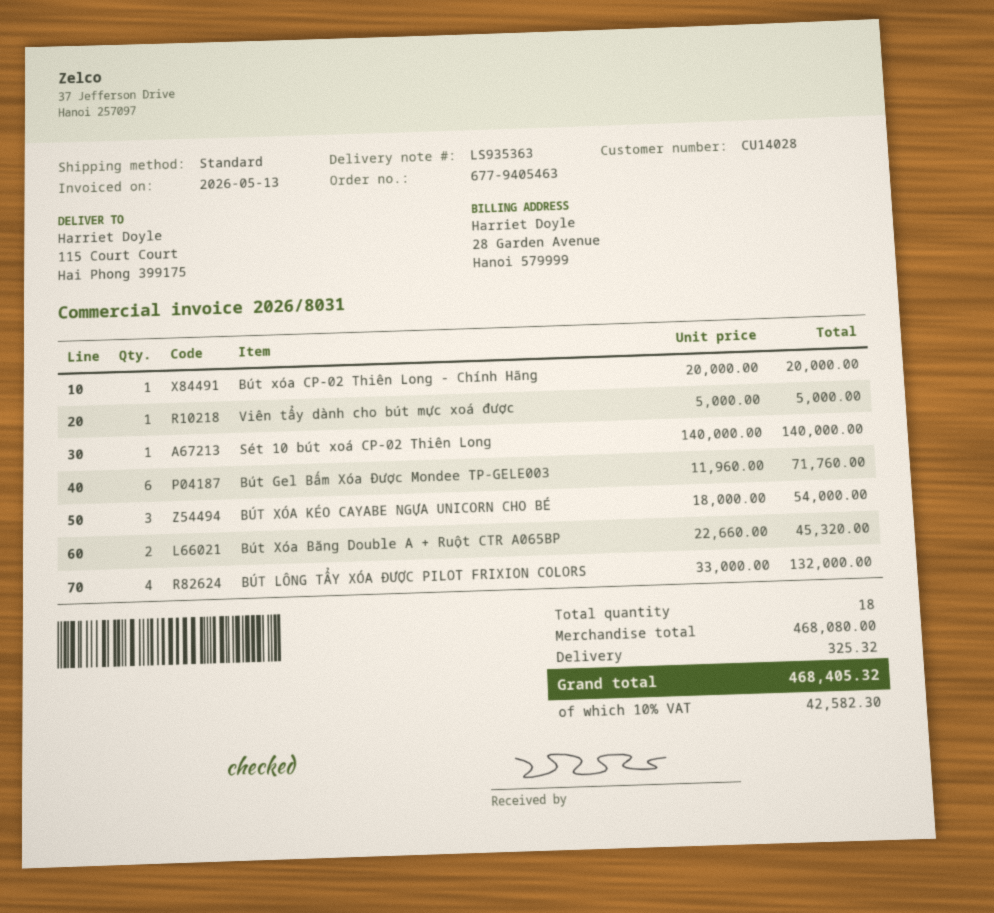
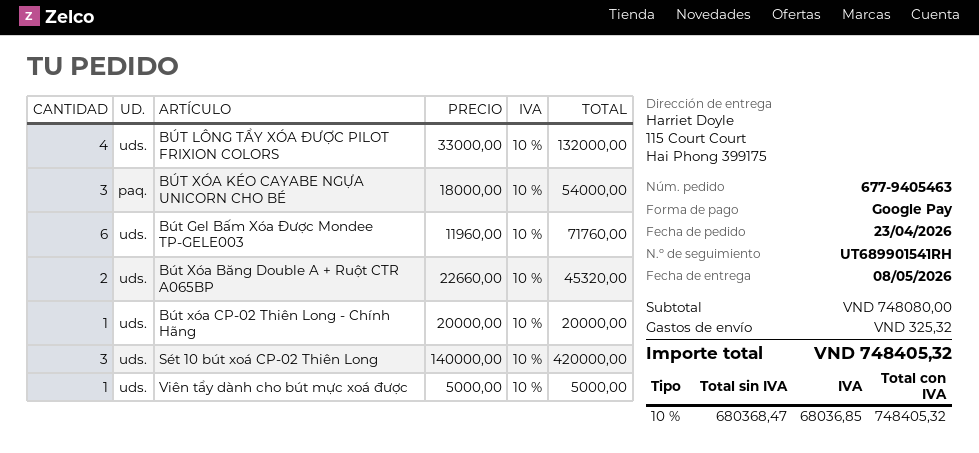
Sét 10 bút xoá CP-02 Thiên Long: 1 x 140000.00 = 140000.00 -> 3 x 140000.00 = 420000.00
subtotal: 468080.00 -> 748080.00
tax: 10% = 42582.30 -> 10% = 68036.85
total: 468405.32 -> 748405.32

